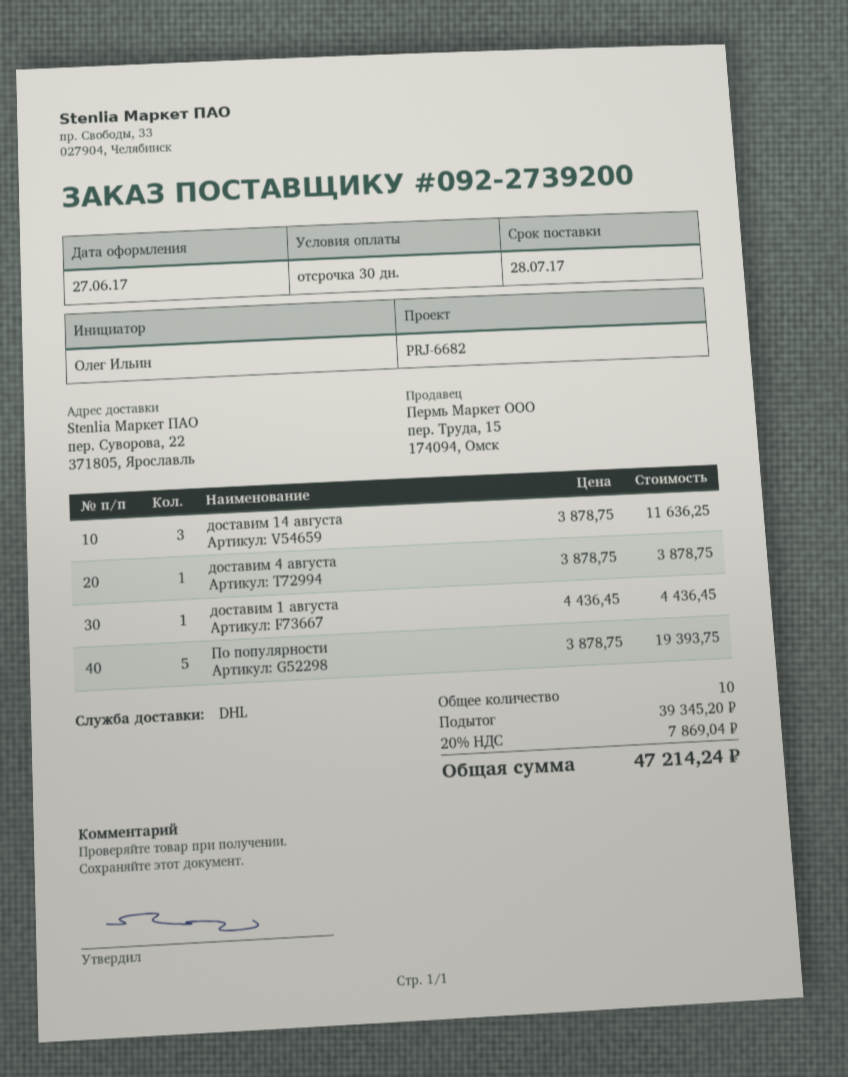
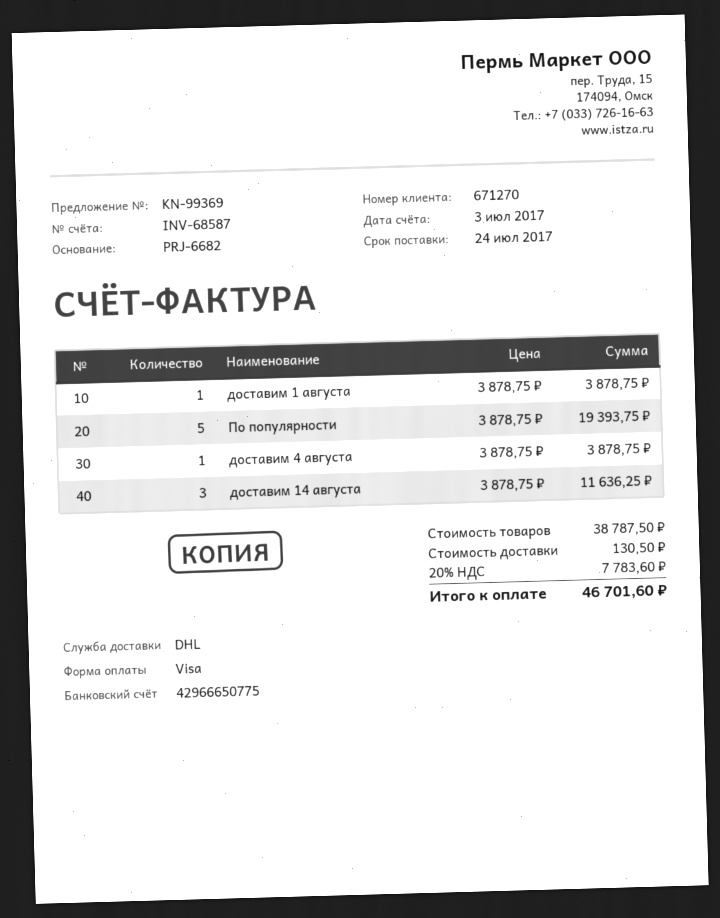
delivery date: 2017-07-28 -> 2017-07-24
доставим 1 августа: 1 x 4436.45 = 4436.45 -> 1 x 3878.75 = 3878.75
subtotal: 39345.20 -> 38787.50
shipping: none -> 130.50
tax: 20% = 7869.04 -> 20% = 7783.60
total: 47214.24 -> 46701.60

